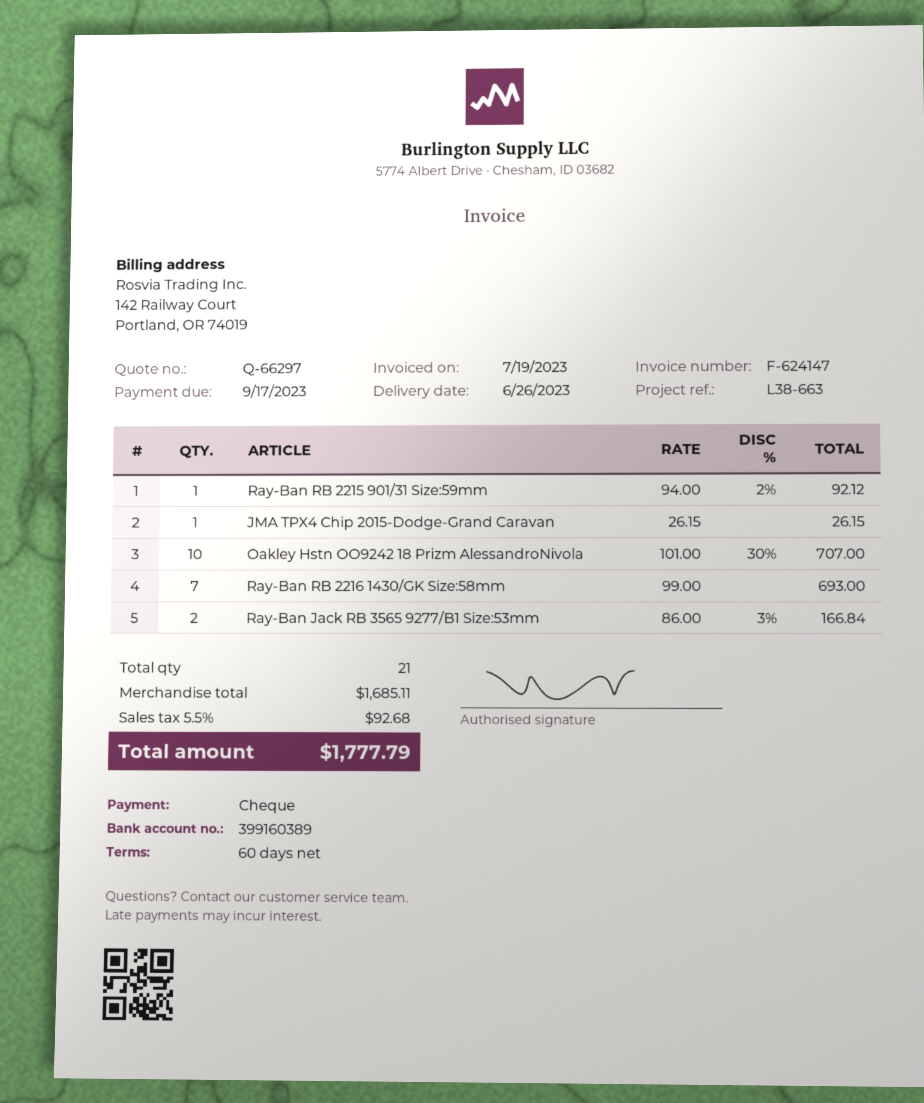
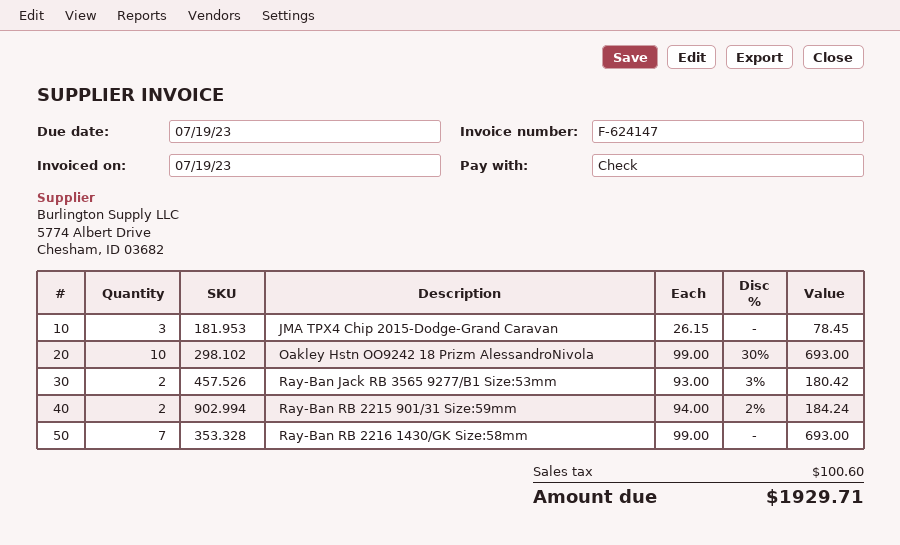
due date: 2023-09-17 -> 2023-07-19
Ray-Ban RB 2215 901/31 Size:59mm: 1 x 94.00 - 2% = 92.12 -> 2 x 94.00 - 2% = 184.24
JMA TPX4 Chip 2015-Dodge-Grand Caravan: 1 x 26.15 = 26.15 -> 3 x 26.15 = 78.45
Oakley Hstn OO9242 18 Prizm AlessandroNivola: 10 x 101.00 - 30% = 707.00 -> 10 x 99.00 - 30% = 693.00
Ray-Ban Jack RB 3565 9277/B1 Size:53mm: 2 x 86.00 - 3% = 166.84 -> 2 x 93.00 - 3% = 180.42
tax: 92.68 -> 100.60
total: 1777.79 -> 1929.71

